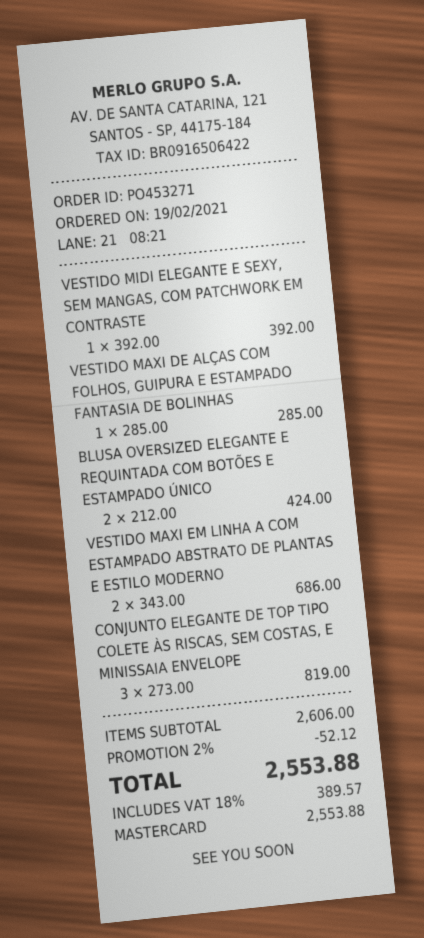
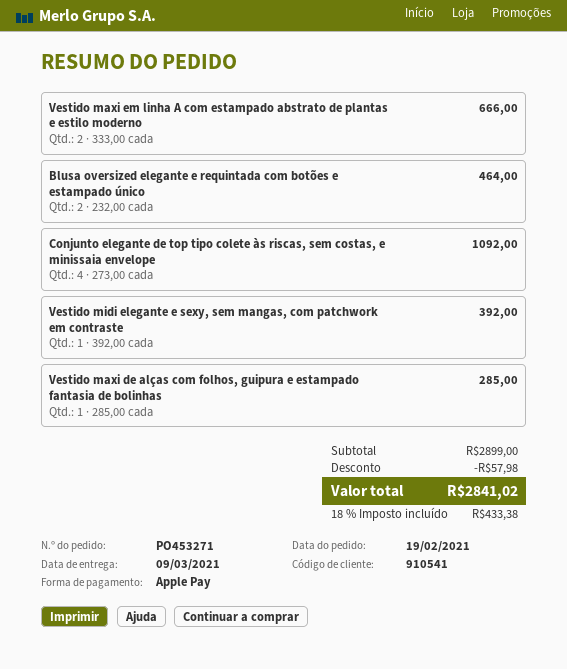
payment method: Mastercard -> Apple Pay
BLUSA OVERSIZED ELEGANTE E REQUINTADA COM BOTÕES E ESTAMPADO ÚNICO: 2 x 212.00 = 424.00 -> 2 x 232.00 = 464.00
VESTIDO MAXI EM LINHA A COM ESTAMPADO ABSTRATO DE PLANTAS E ESTILO MODERNO: 2 x 343.00 = 686.00 -> 2 x 333.00 = 666.00
CONJUNTO ELEGANTE DE TOP TIPO COLETE ÀS RISCAS, SEM COSTAS, E MINISSAIA ENVELOPE: 3 x 273.00 = 819.00 -> 4 x 273.00 = 1092.00
subtotal: 2606.00 -> 2899.00
discount: 52.12 -> 57.98
tax: 18% = 389.57 -> 18% = 433.38
total: 2553.88 -> 2841.02

